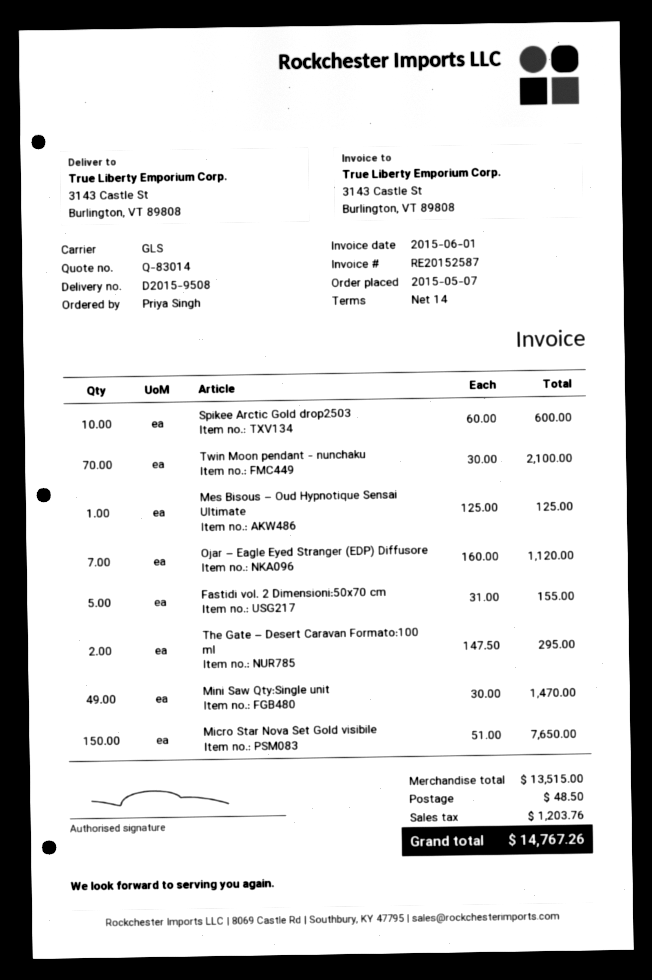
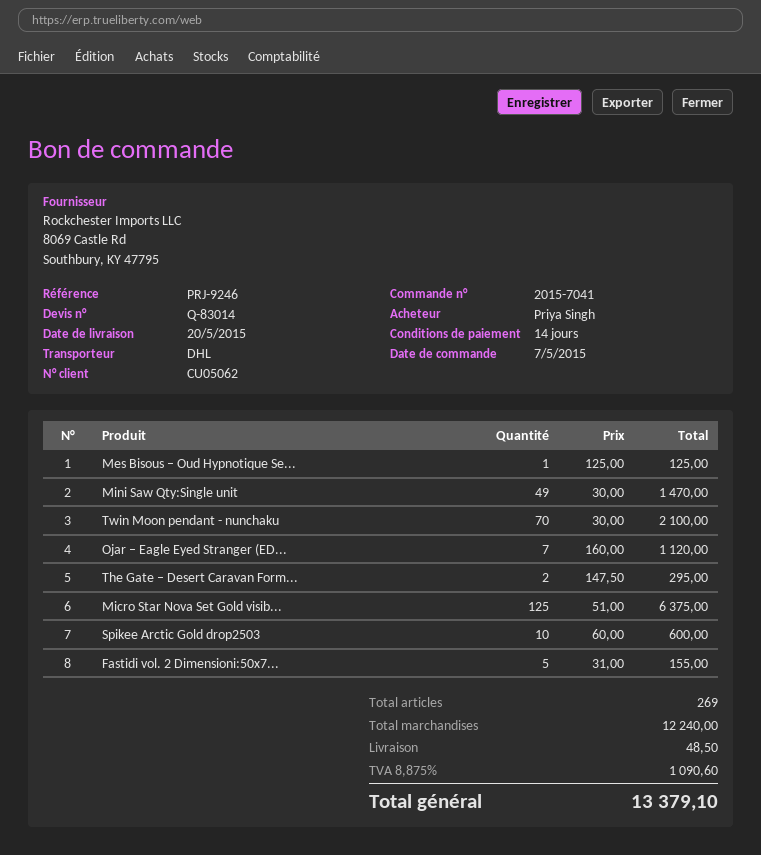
shipping method: GLS -> DHL
Micro Star Nova Set Gold visibile: 150 x 51.00 = 7650.00 -> 125 x 51.00 = 6375.00
subtotal: 13515.00 -> 12240.00
tax: 1203.76 -> 1090.60
total: 14767.26 -> 13379.10

